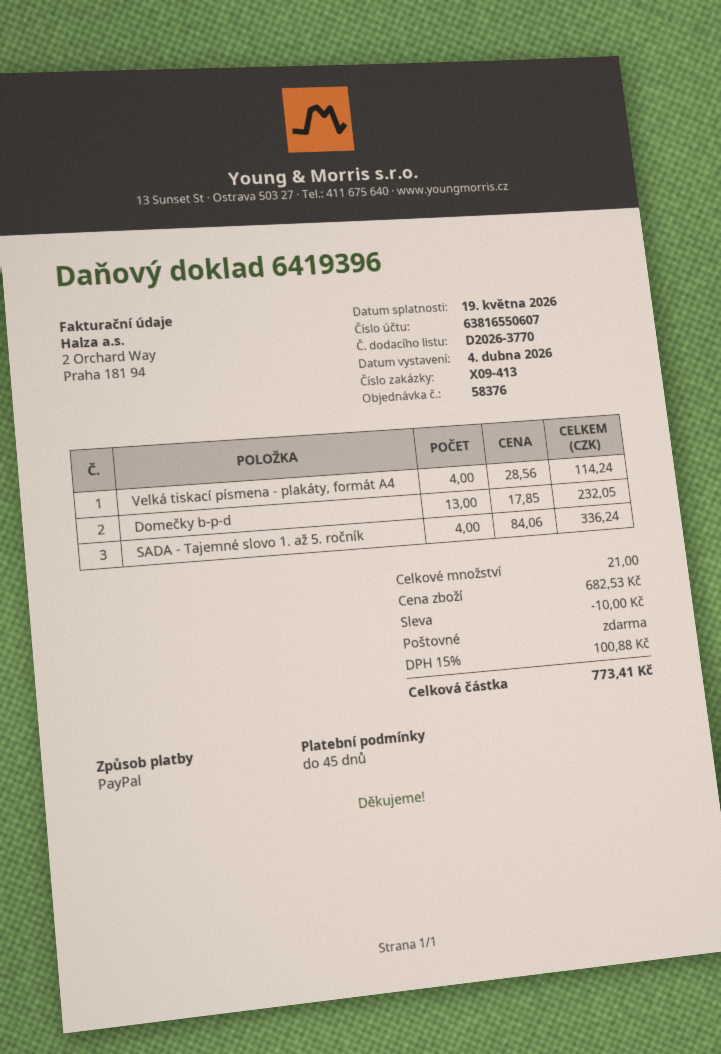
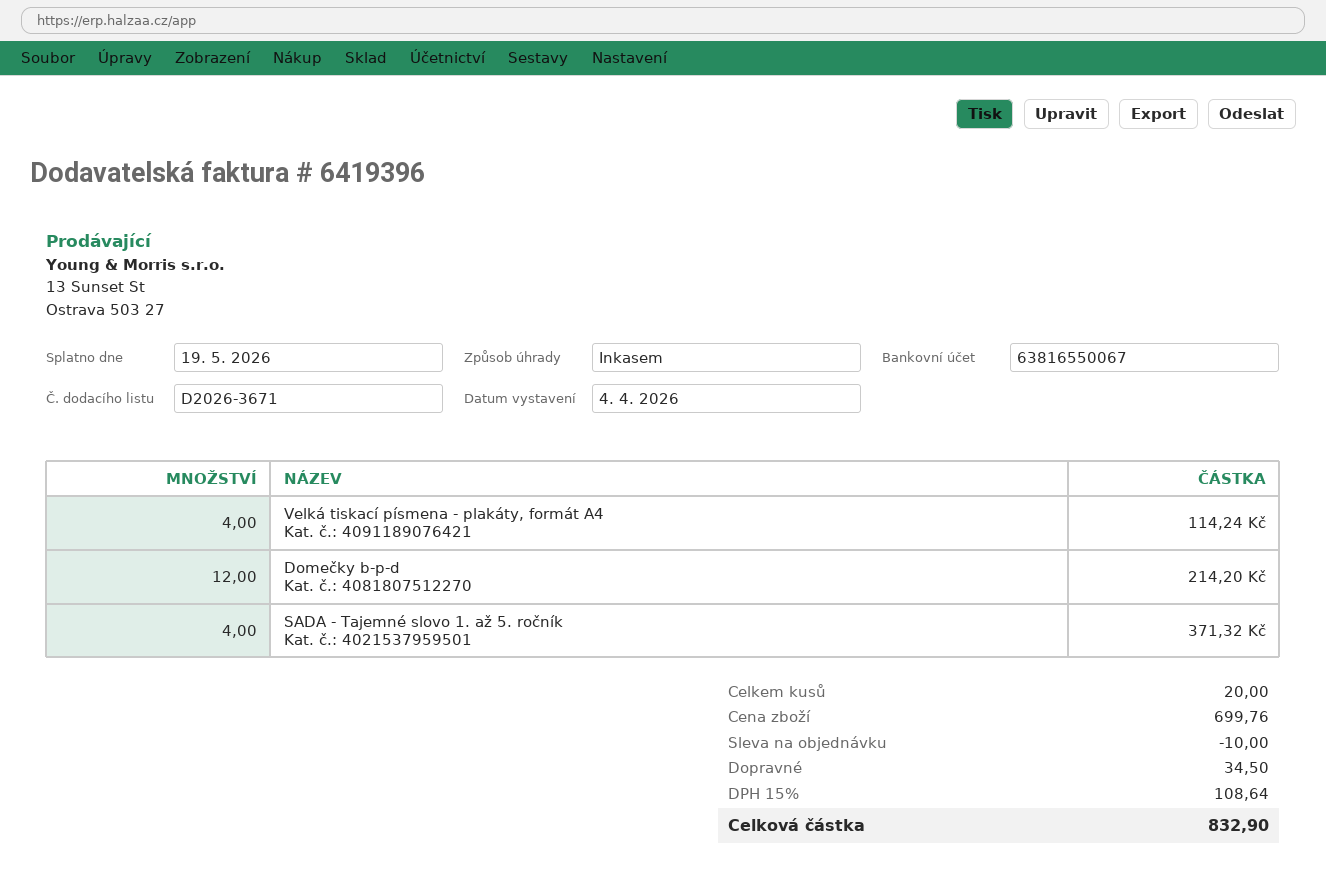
delivery note number: D2026-3770 -> D2026-3671
payment method: PayPal -> direct debit
bank account: 63816550607 -> 63816550067
Domečky b-p-d: 13 for 232.05 -> 12 for 214.20
SADA - Tajemné slovo 1. až 5. ročník: 4 for 336.24 -> 4 for 371.32
total quantity: 21 -> 20
subtotal: 682.53 -> 699.76
shipping: 0.00 -> 34.50
tax: 15% = 100.88 -> 15% = 108.64
total: 773.41 -> 832.90

